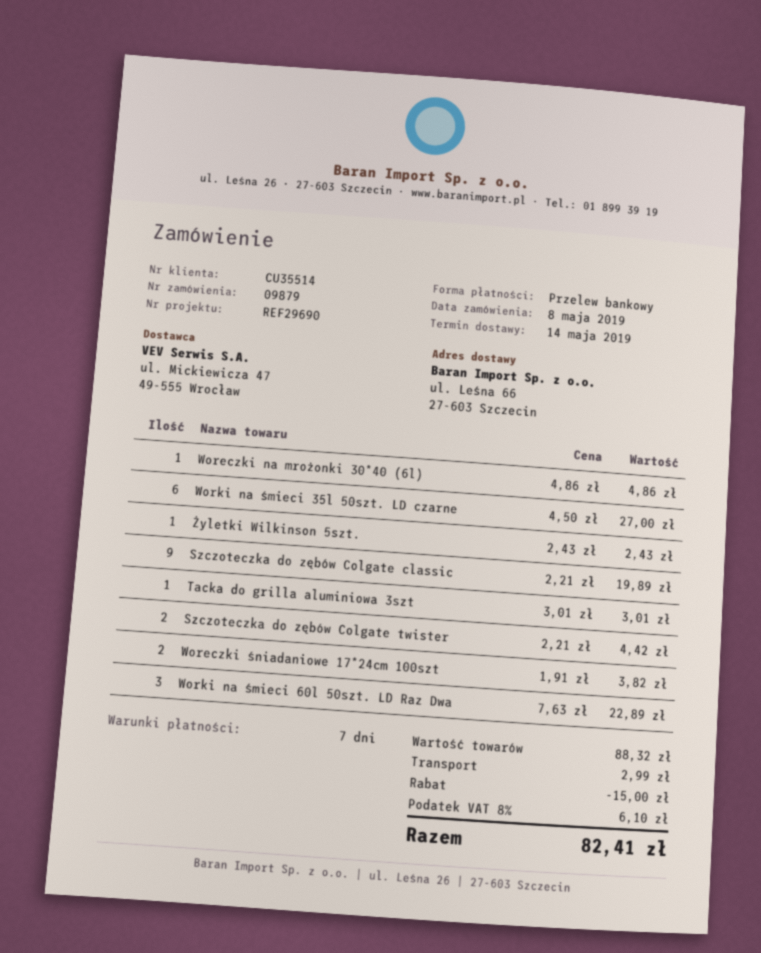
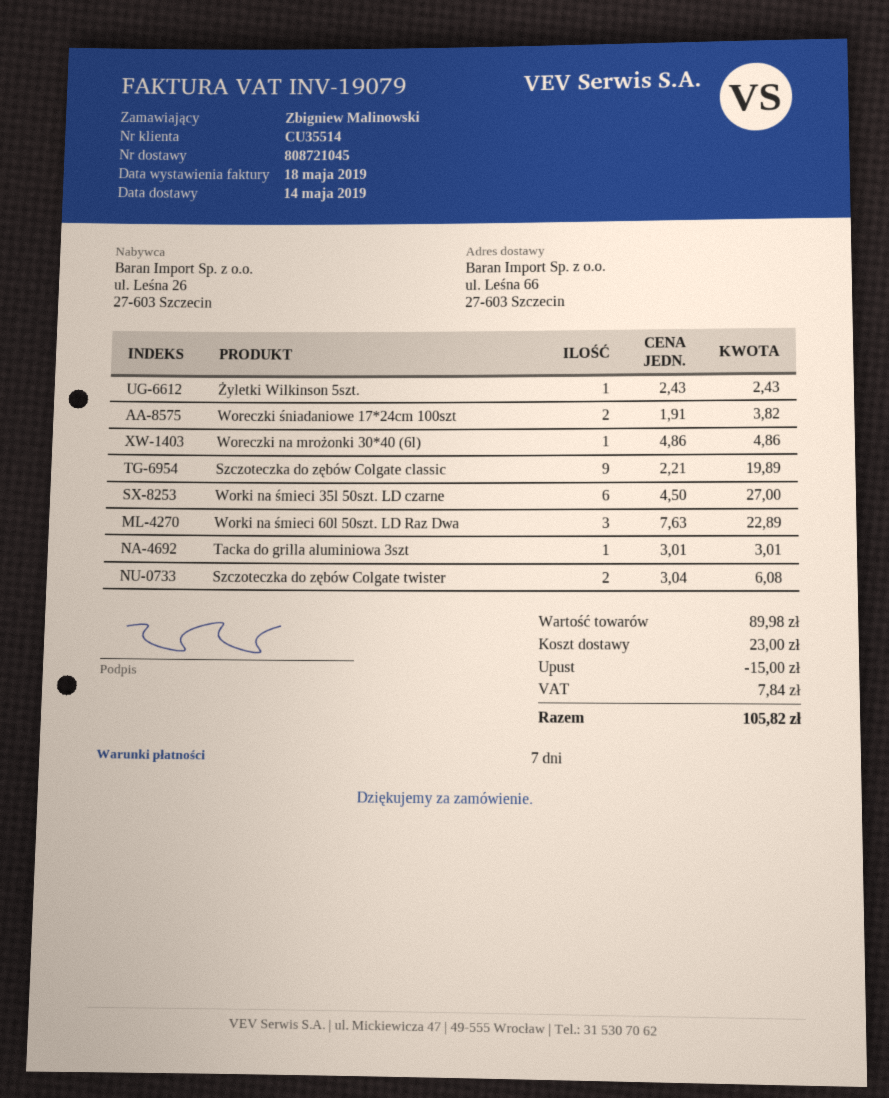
Szczoteczka do zębów Colgate twister: 2 x 2.21 = 4.42 -> 2 x 3.04 = 6.08
subtotal: 88.32 -> 89.98
shipping: 2.99 -> 23.00
tax: 6.10 -> 7.84
total: 82.41 -> 105.82

